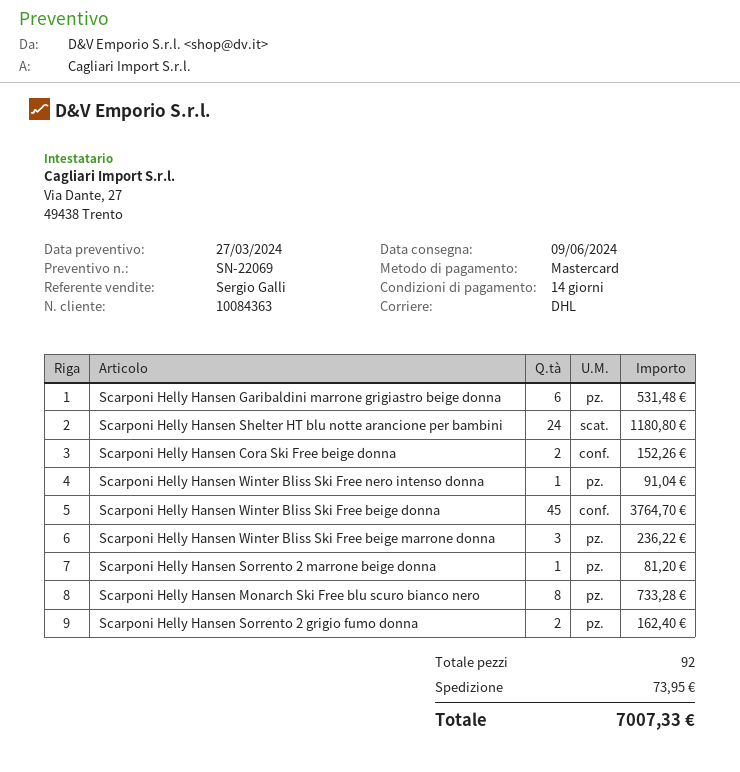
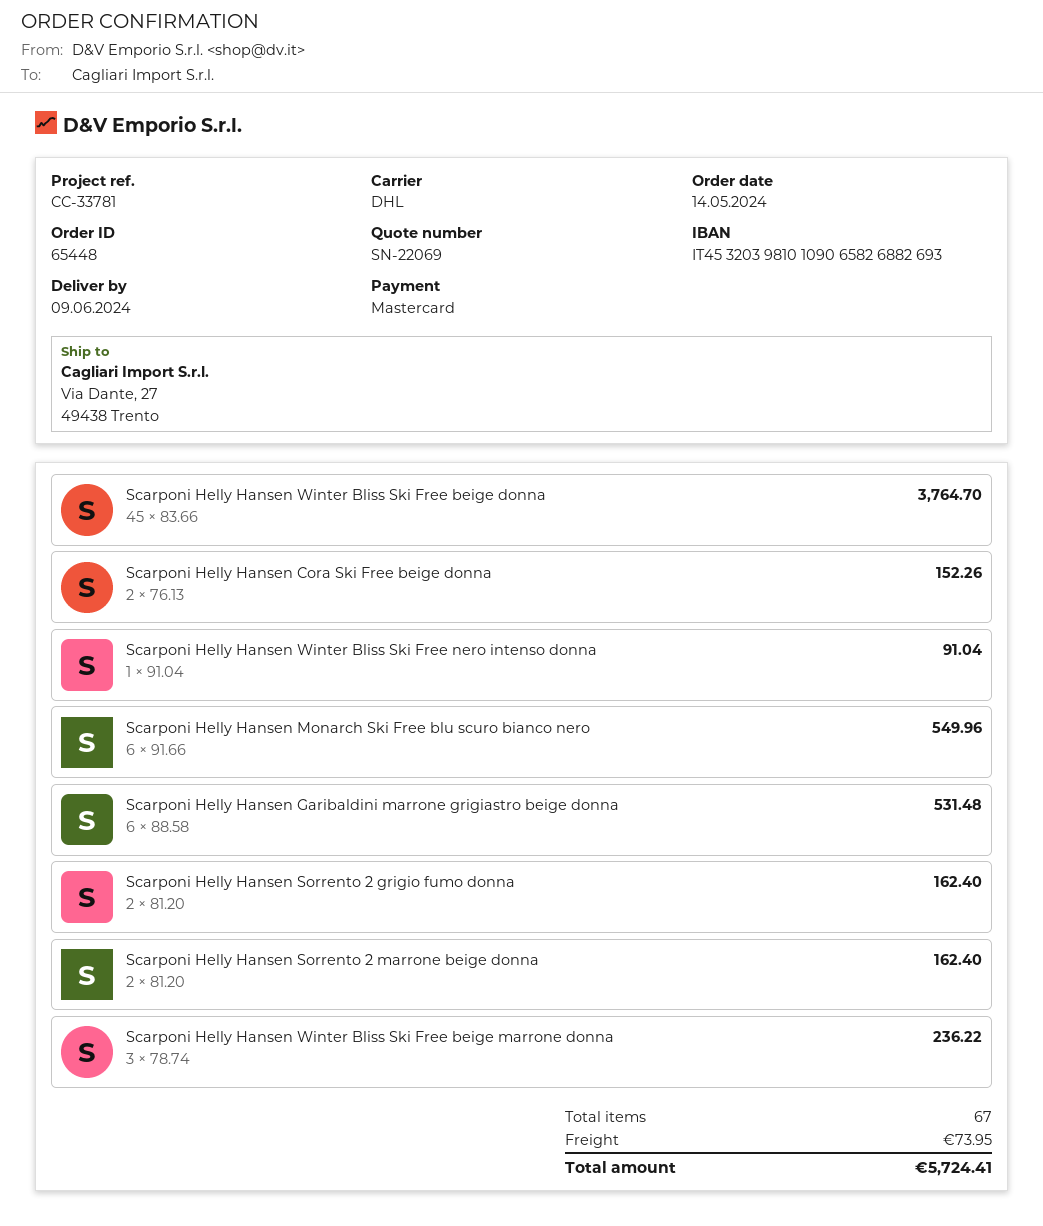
Scarponi Helly Hansen Shelter HT blu notte arancione per bambini: 24 for 1180.80 -> none
Scarponi Helly Hansen Sorrento 2 marrone beige donna: 1 for 81.20 -> 2 for 162.40
Scarponi Helly Hansen Monarch Ski Free blu scuro bianco nero: 8 for 733.28 -> 6 for 549.96
total quantity: 92 -> 67
total: 7007.33 -> 5724.41

